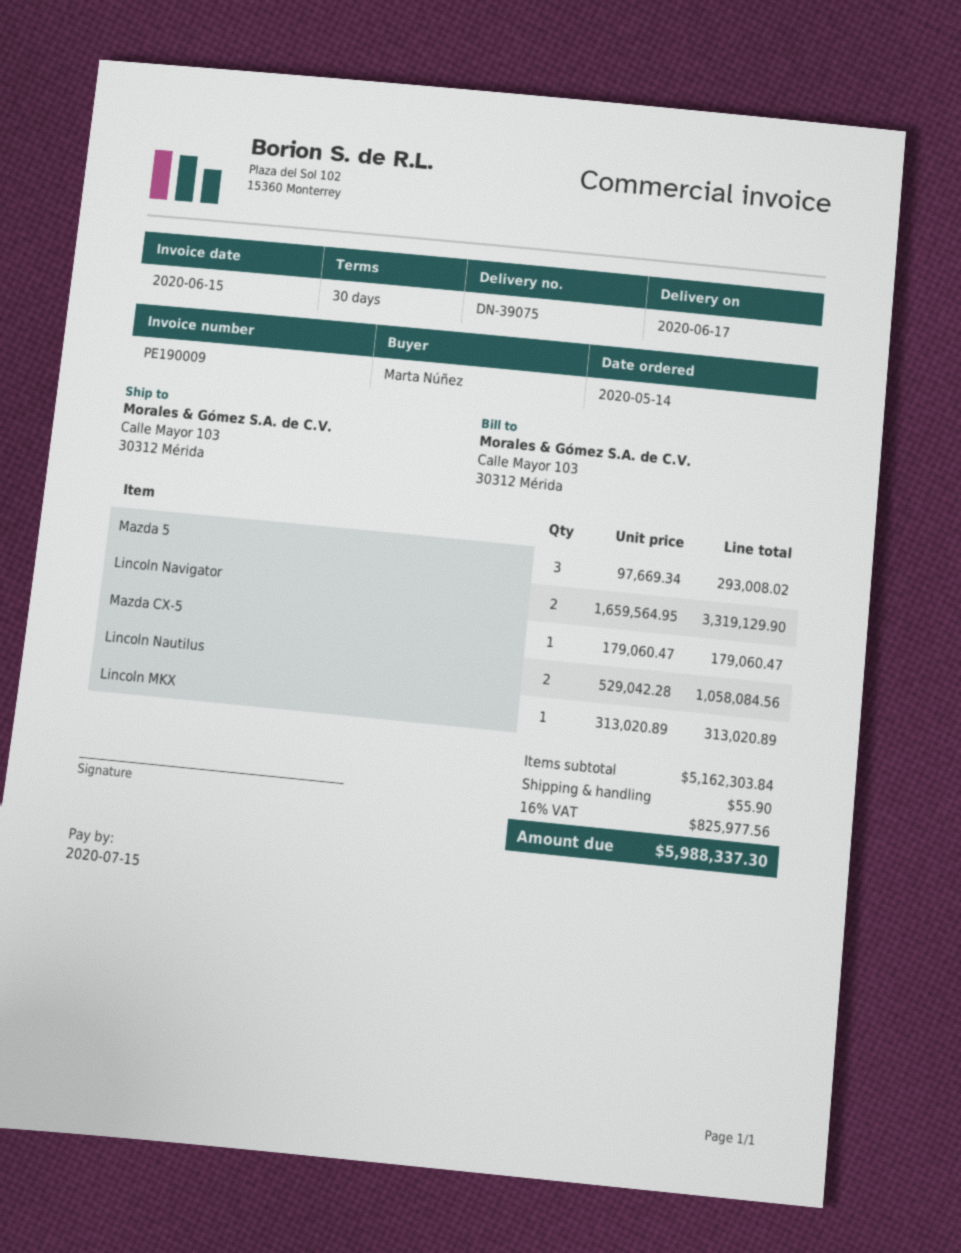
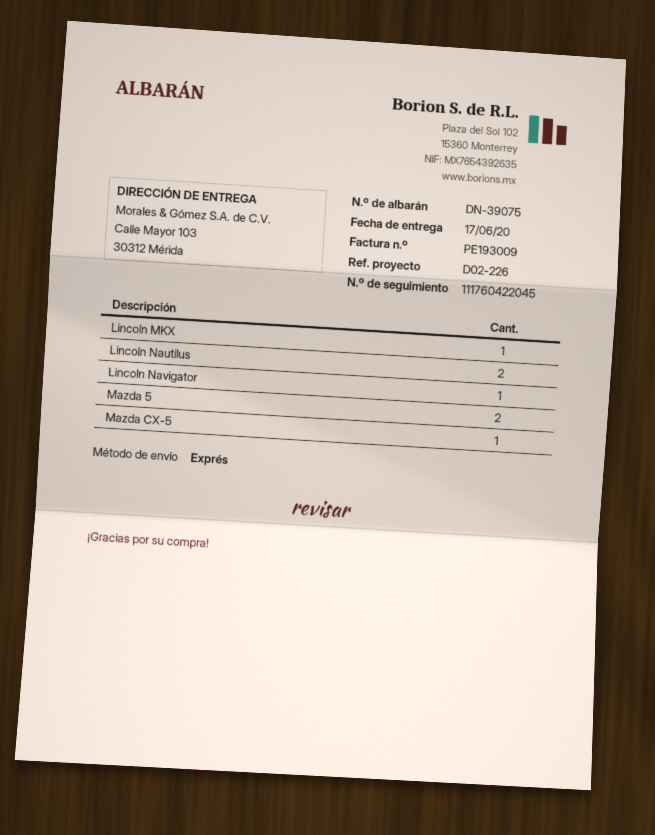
invoice number: PE190009 -> PE193009
Mazda 5: 3 -> 2
Lincoln Navigator: 2 -> 1

